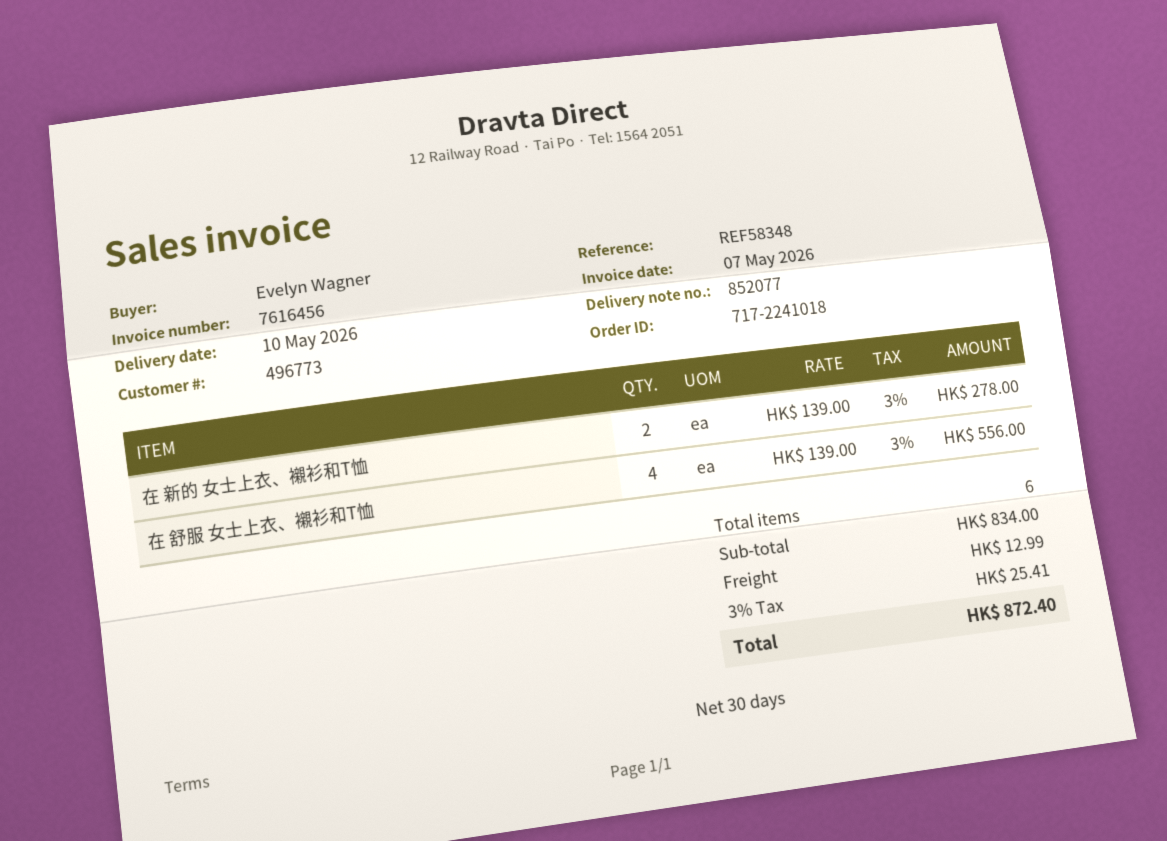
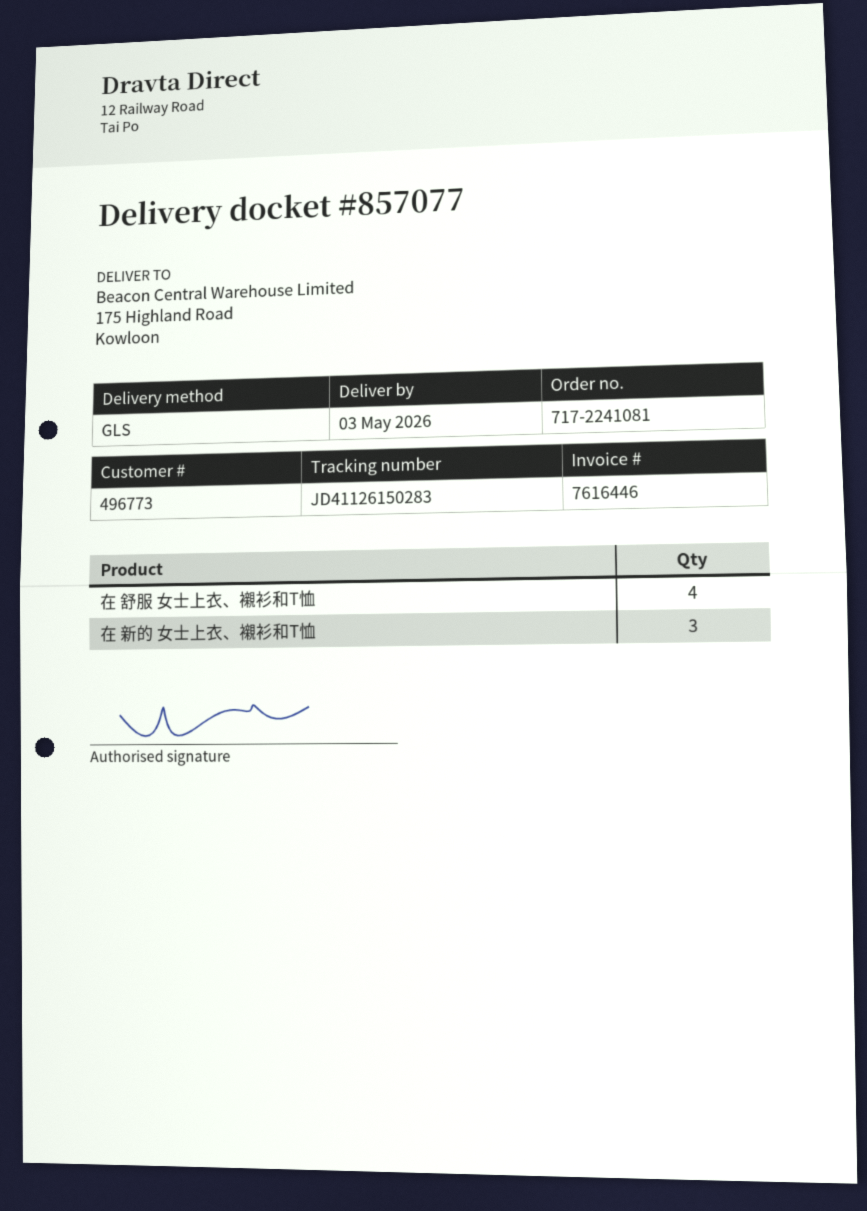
order number: 717-2241018 -> 717-2241081
delivery note number: 852077 -> 857077
delivery date: 2026-05-10 -> 2026-05-03
invoice number: 7616456 -> 7616446
在 新的 女士上衣、襯衫和T恤: 2 -> 3

